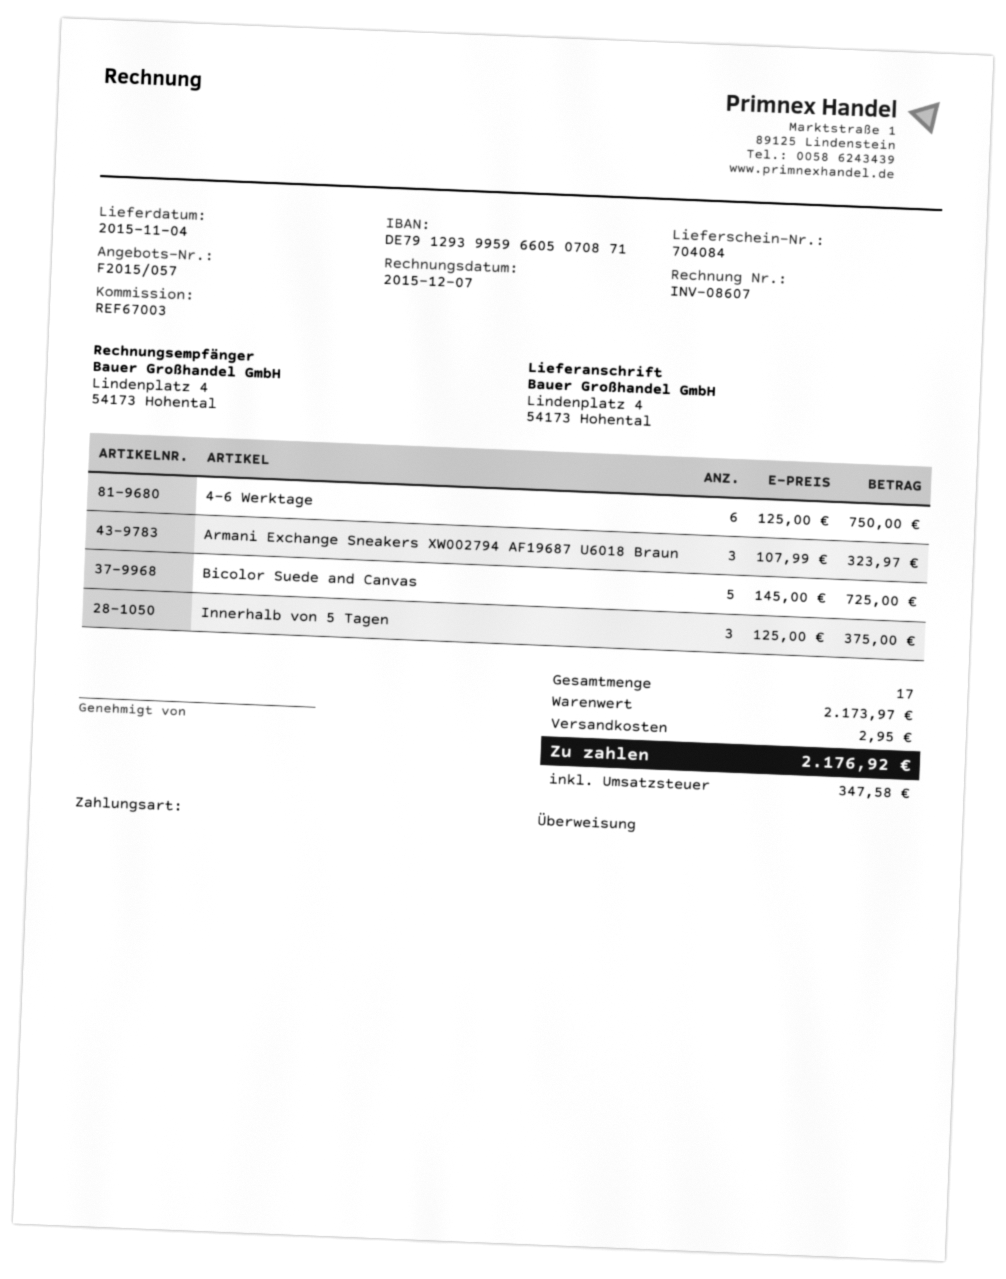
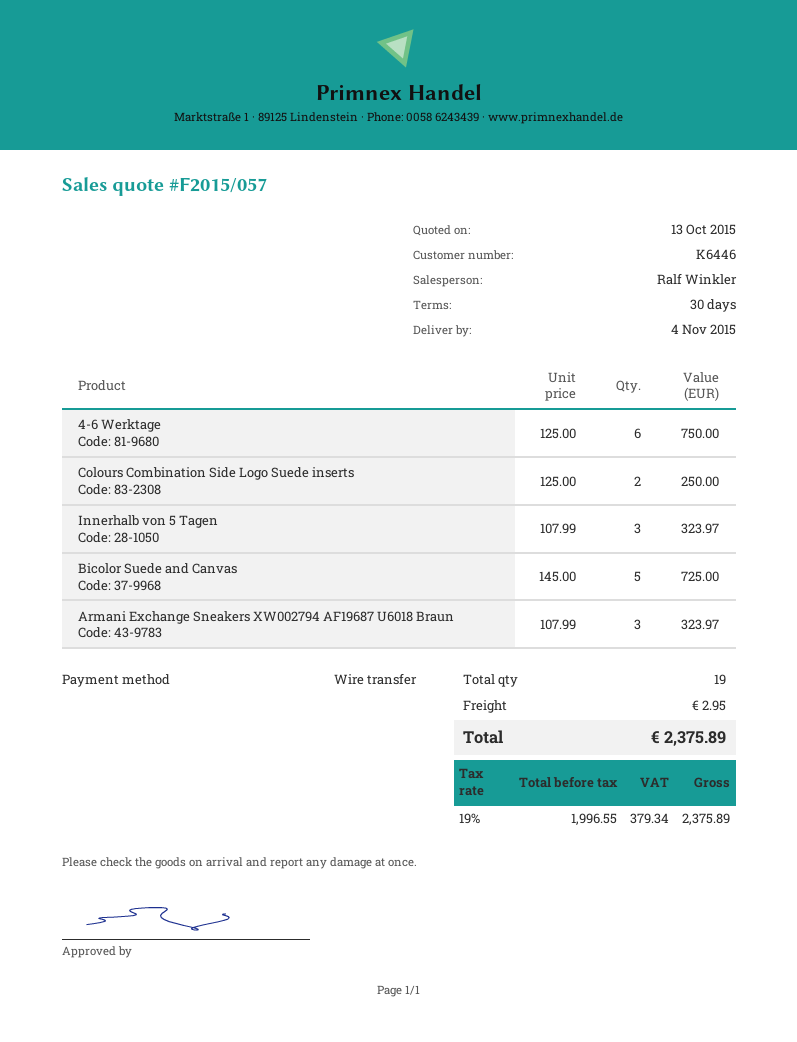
Innerhalb von 5 Tagen: 3 x 125.00 = 375.00 -> 3 x 107.99 = 323.97
Colours Combination Side Logo Suede inserts: none -> 2 x 125.00 = 250.00
total quantity: 17 -> 19
tax: 347.58 -> 379.34
total: 2176.92 -> 2375.89

